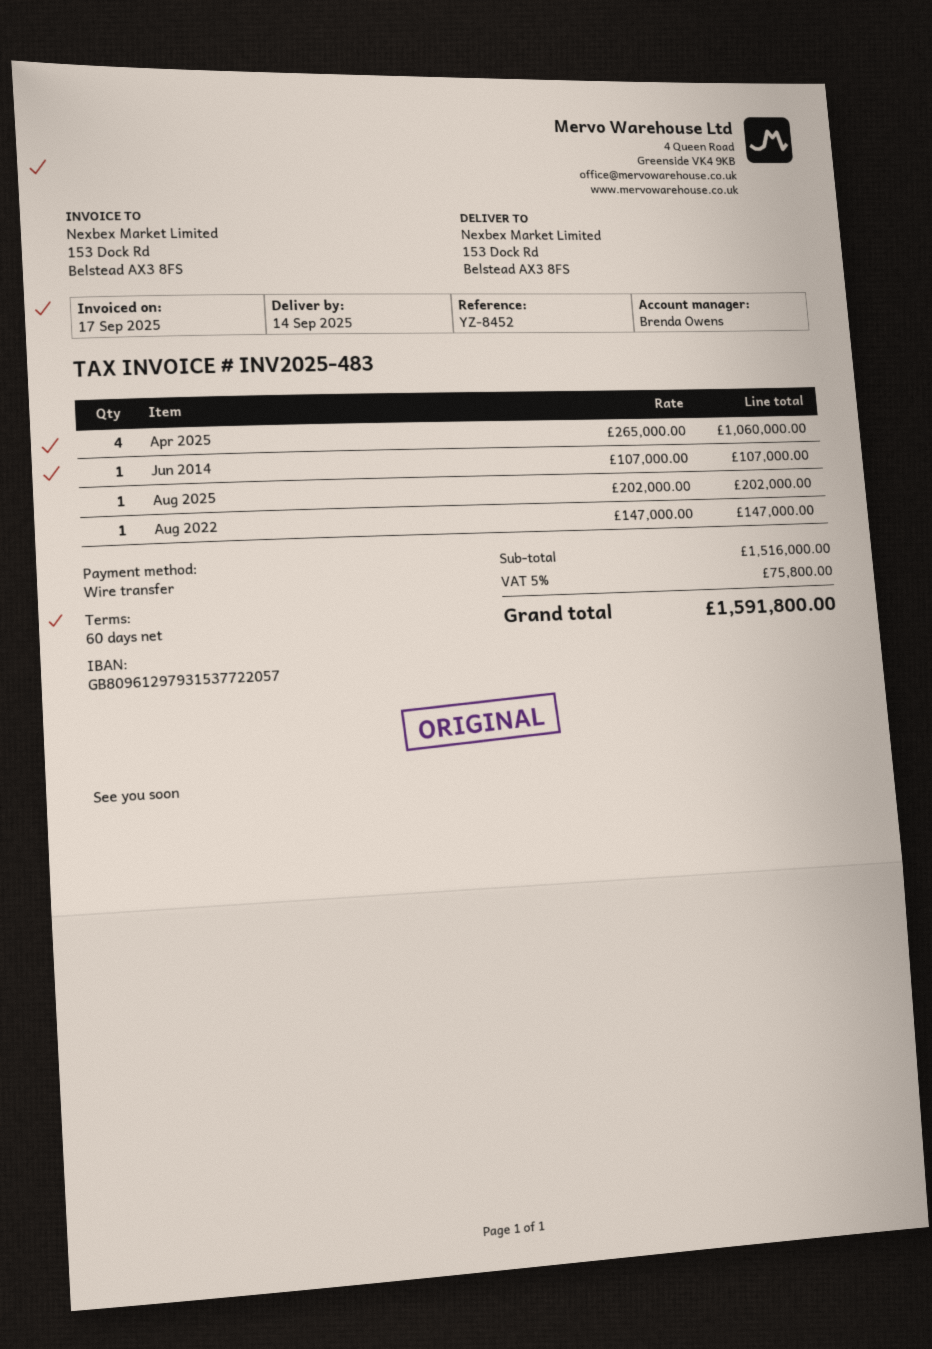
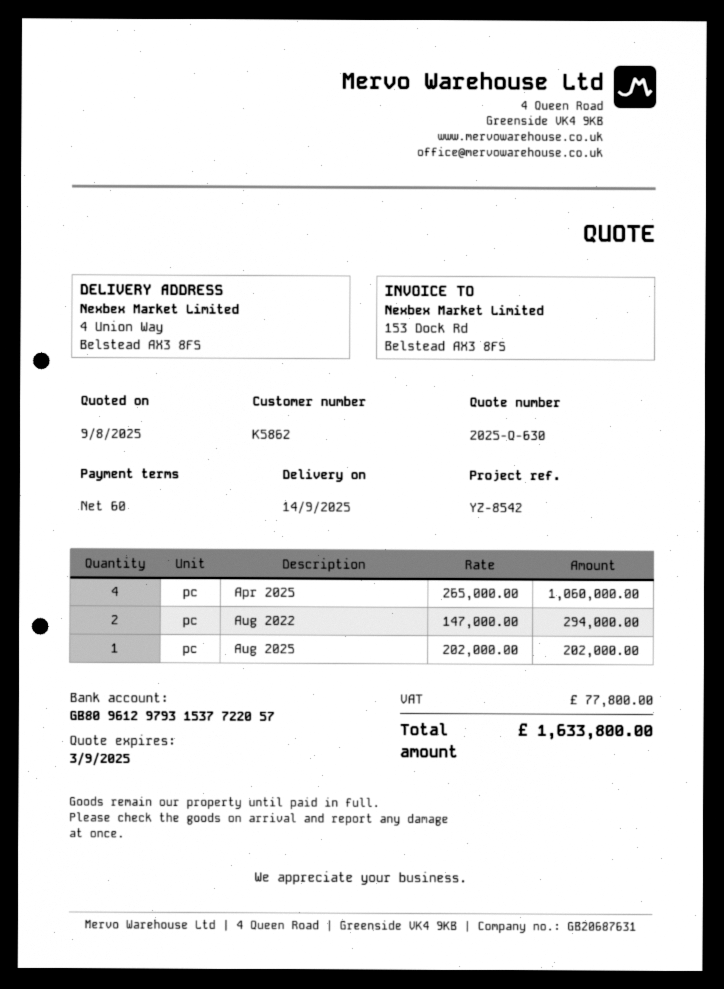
reference: YZ-8452 -> YZ-8542
ship to: 153 Dock Rd, Belstead AX3 8FS -> 4 Union Way, Belstead AX3 8FS
Jun 2014: 1 x 107000.00 = 107000.00 -> none
Aug 2022: 1 x 147000.00 = 147000.00 -> 2 x 147000.00 = 294000.00
tax: 75800.00 -> 77800.00
total: 1591800.00 -> 1633800.00

